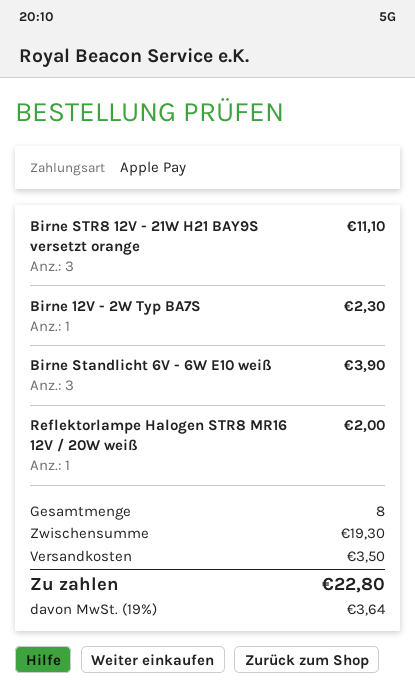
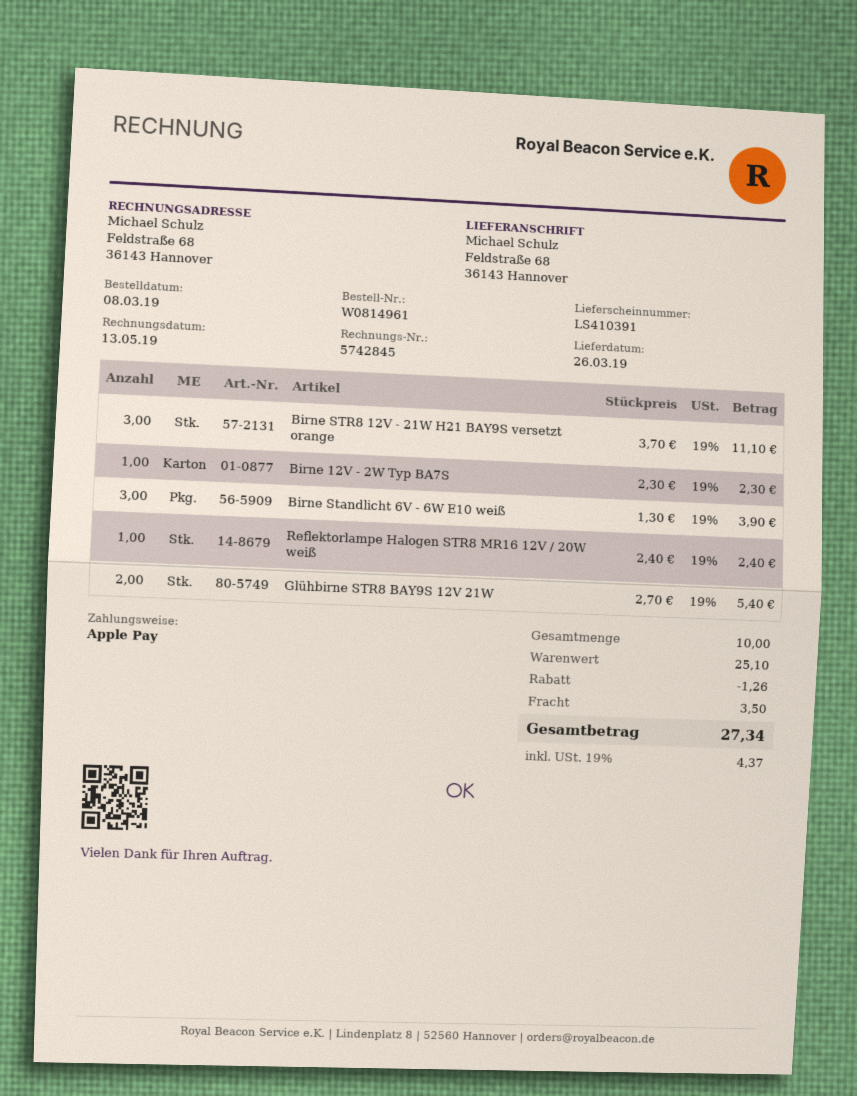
Reflektorlampe Halogen STR8 MR16 12V / 20W weiß: 1 for 2.00 -> 1 for 2.40
Glühbirne STR8 BAY9S 12V 21W: none -> 2 for 5.40
total quantity: 8 -> 10
subtotal: 19.30 -> 25.10
discount: none -> 1.26
tax: 19% = 3.64 -> 19% = 4.37
total: 22.80 -> 27.34

